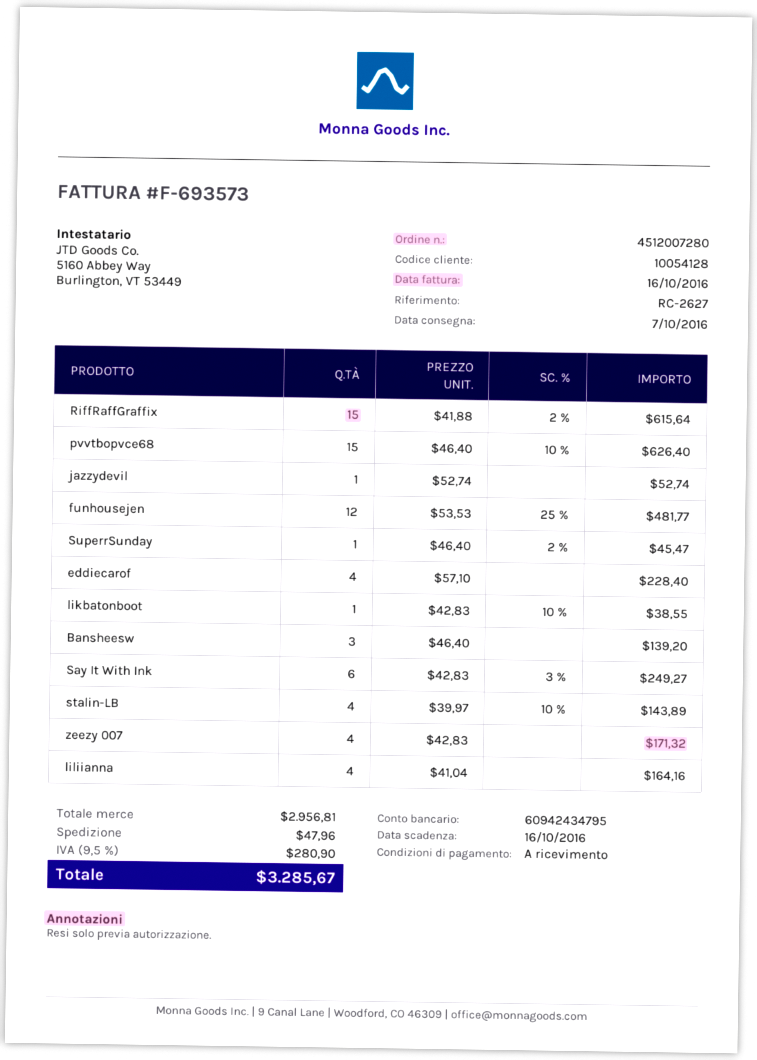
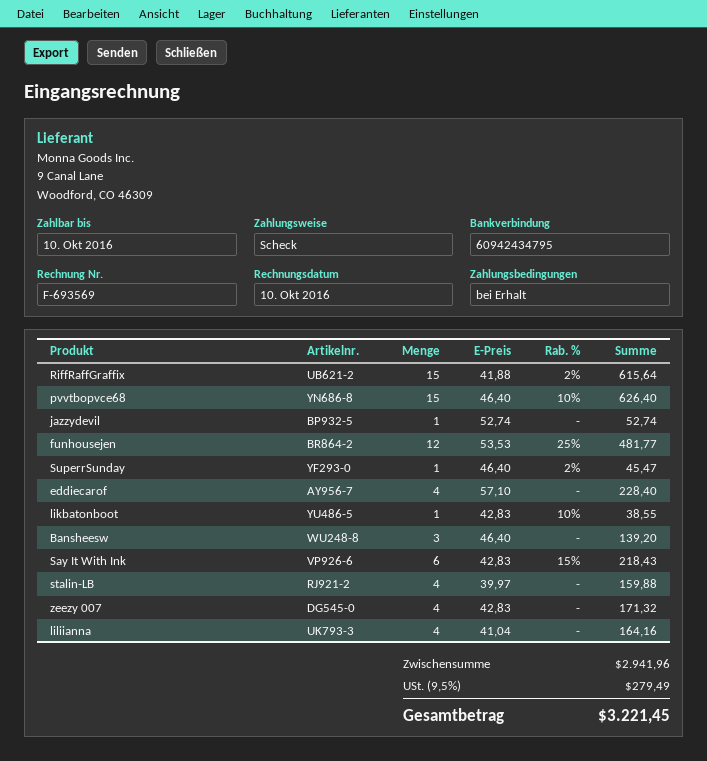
invoice number: F-693573 -> F-693569
invoice date: 2016-10-16 -> 2016-10-10
due date: 2016-10-16 -> 2016-10-10
Say It With Ink: 6 x 42.83 - 3% = 249.27 -> 6 x 42.83 - 15% = 218.43
stalin-LB: 4 x 39.97 - 10% = 143.89 -> 4 x 39.97 = 159.88
subtotal: 2956.81 -> 2941.96
shipping: 47.96 -> none
tax: 9.5% = 280.90 -> 9.5% = 279.49
total: 3285.67 -> 3221.45

